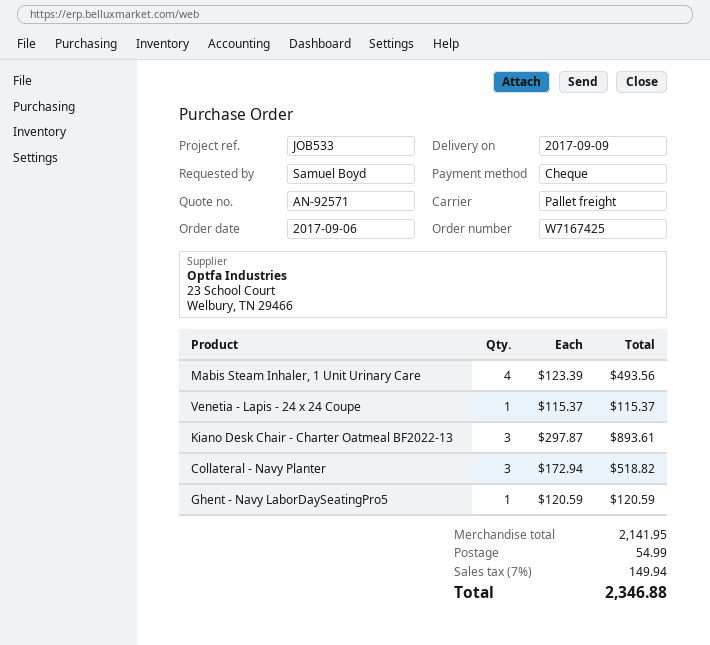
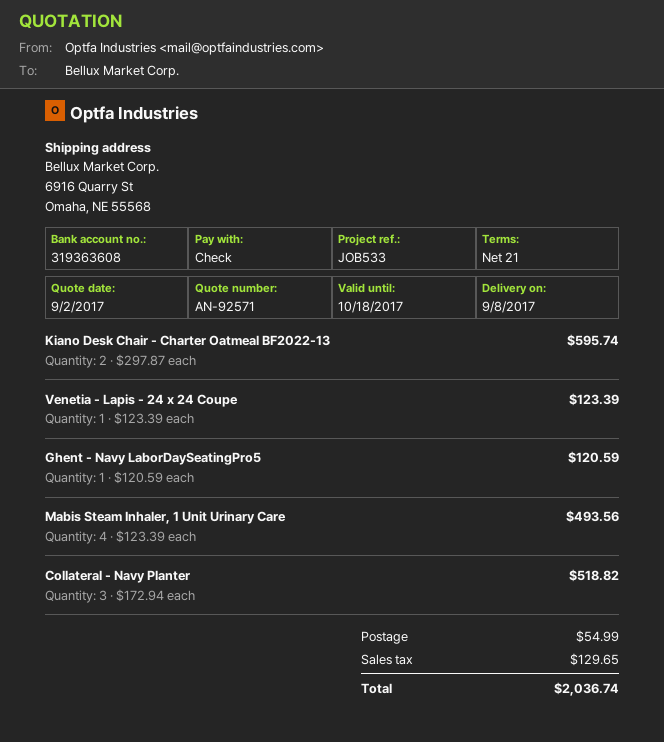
delivery date: 2017-09-09 -> 2017-09-08
Venetia - Lapis - 24 x 24 Coupe: 1 x 115.37 = 115.37 -> 1 x 123.39 = 123.39
Kiano Desk Chair - Charter Oatmeal BF2022-13: 3 x 297.87 = 893.61 -> 2 x 297.87 = 595.74
tax: 149.94 -> 129.65
total: 2346.88 -> 2036.74

